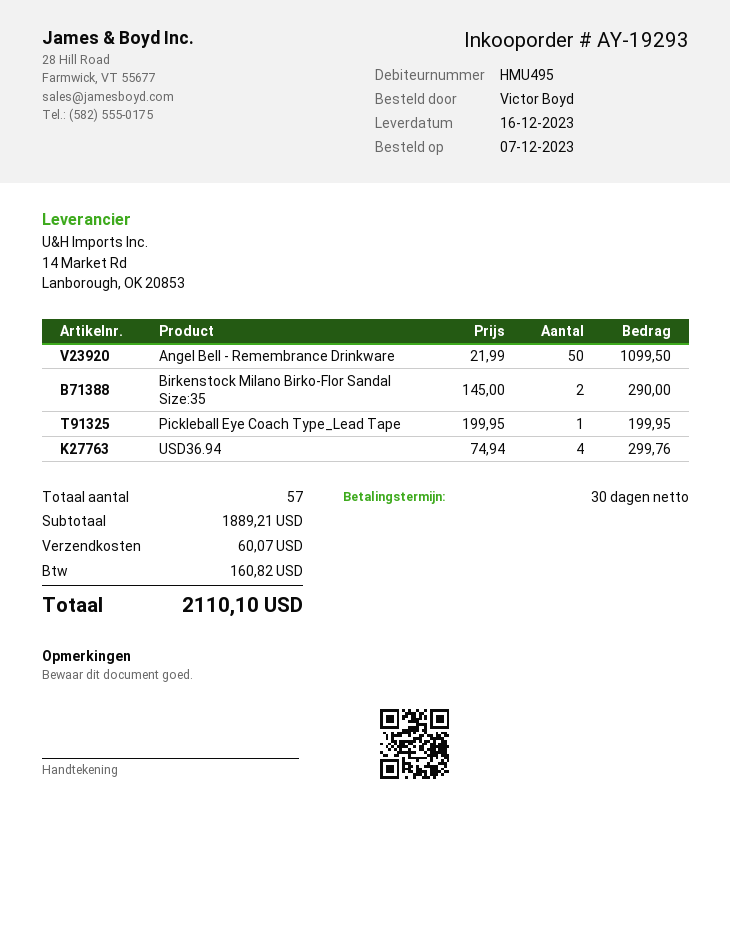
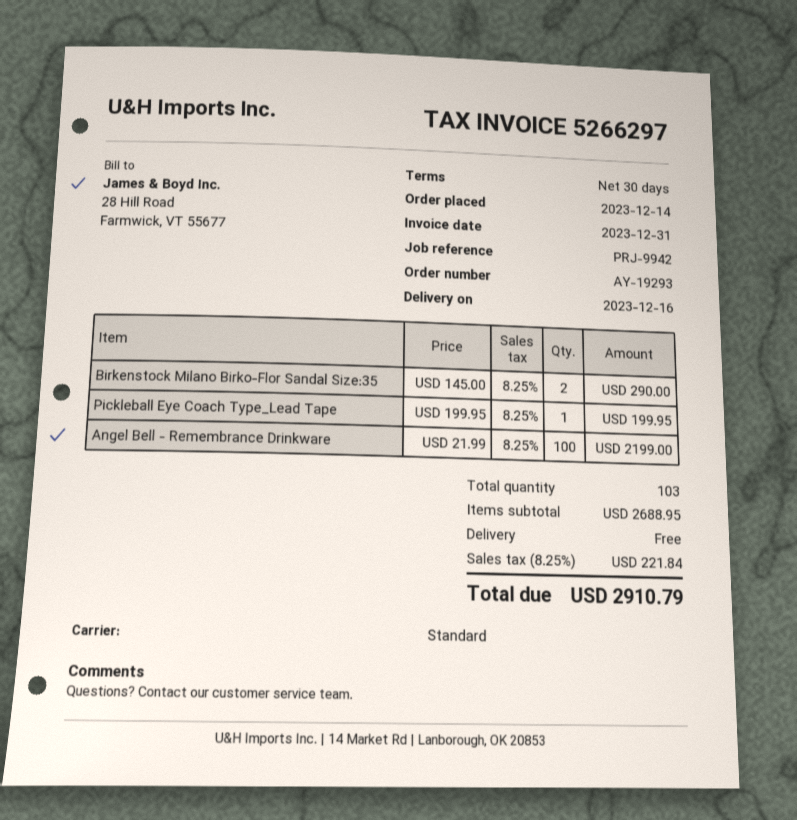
order date: 2023-12-07 -> 2023-12-14
Angel Bell - Remembrance Drinkware: 50 x 21.99 = 1099.50 -> 100 x 21.99 = 2199.00
USD36.94: 4 x 74.94 = 299.76 -> none
total quantity: 57 -> 103
subtotal: 1889.21 -> 2688.95
shipping: 60.07 -> 0.00
tax: 160.82 -> 221.84
total: 2110.10 -> 2910.79

